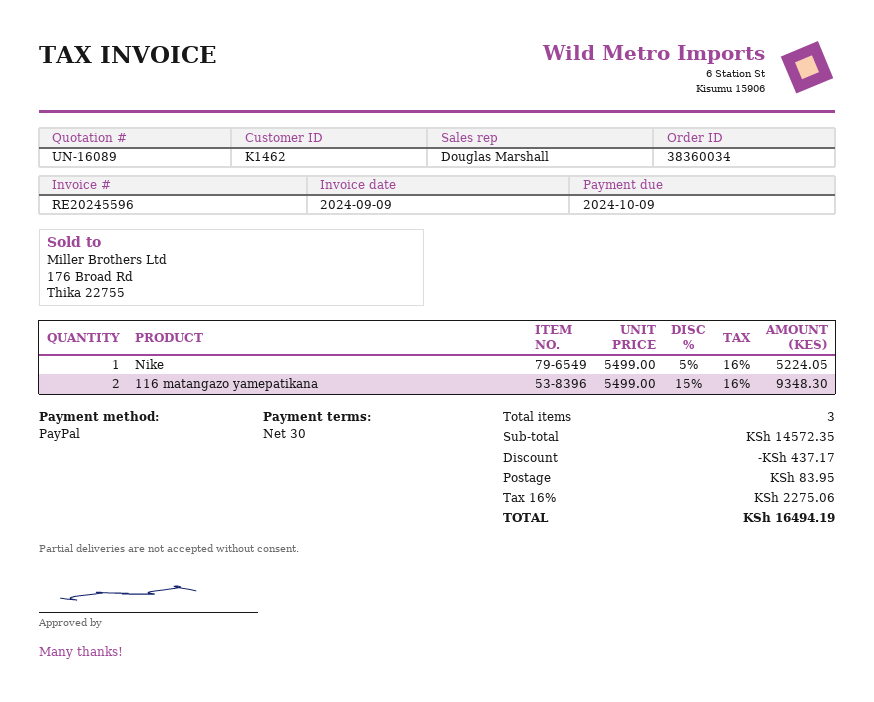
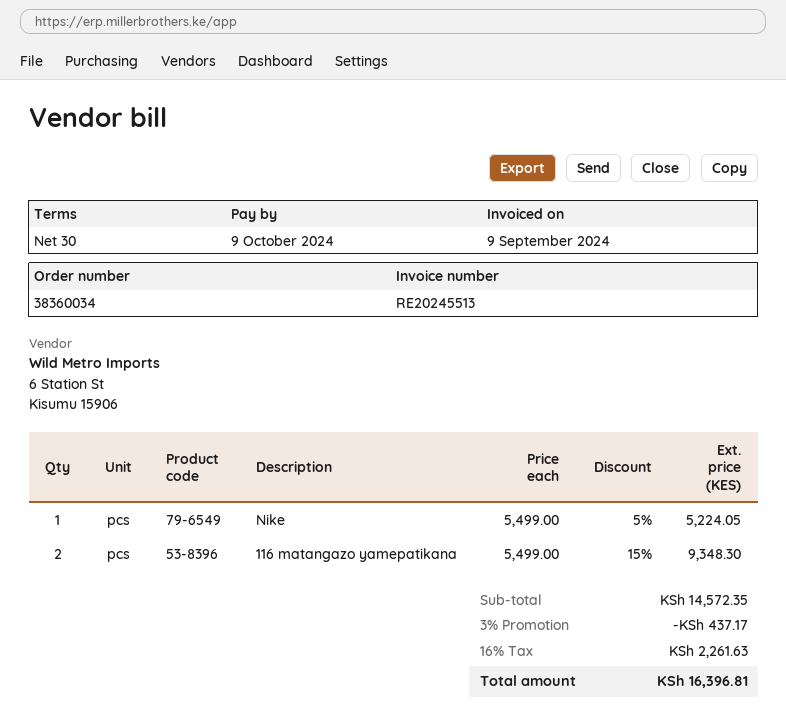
invoice number: RE20245596 -> RE20245513
shipping: 83.95 -> none
tax: 16% = 2275.06 -> 16% = 2261.63
total: 16494.19 -> 16396.81

